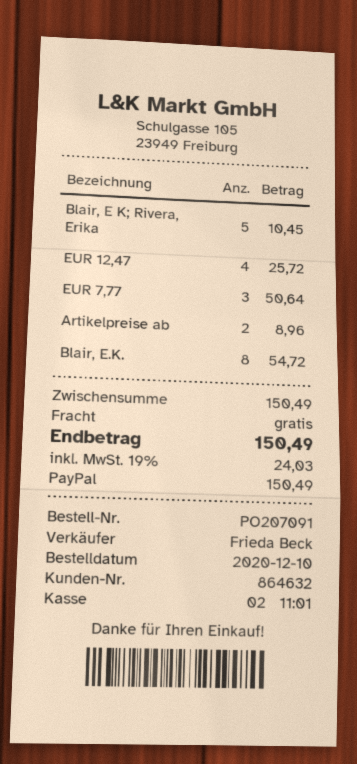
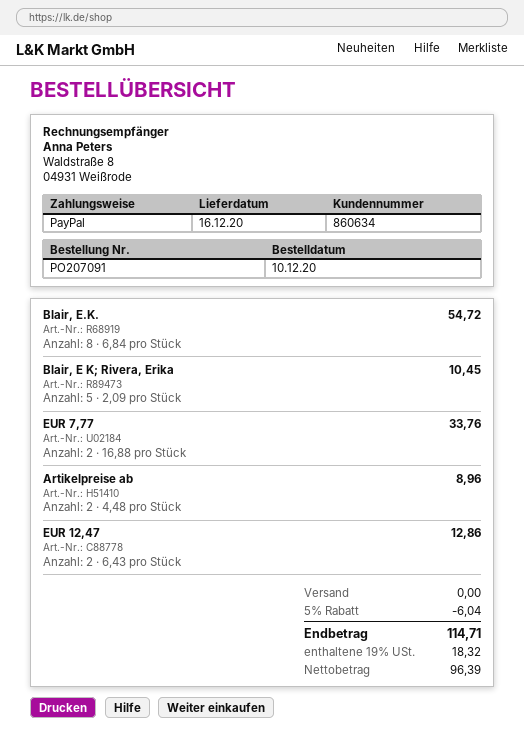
customer number: 864632 -> 860634
EUR 12,47: 4 for 25.72 -> 2 for 12.86
EUR 7,77: 3 for 50.64 -> 2 for 33.76
discount: none -> 5% = 6.04
tax: 19% = 24.03 -> 19% = 18.32
total: 150.49 -> 114.71

